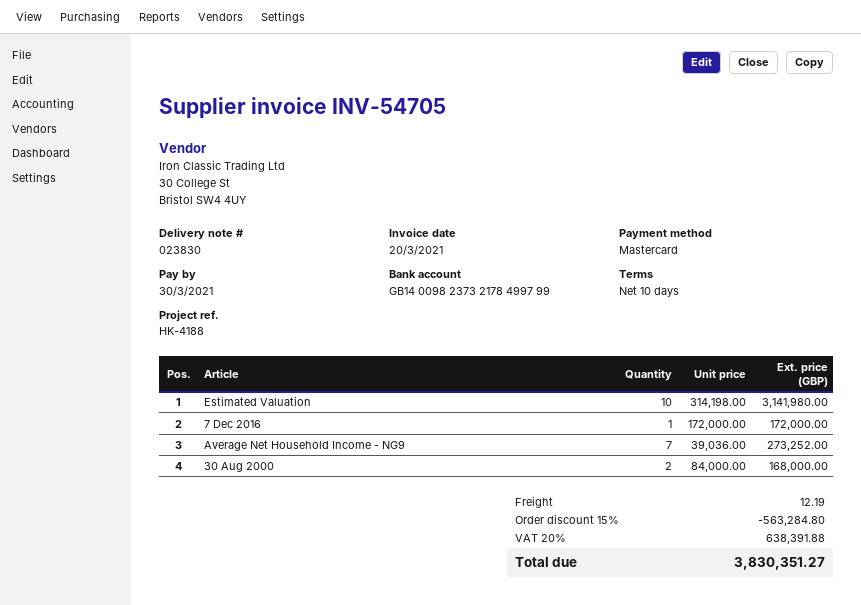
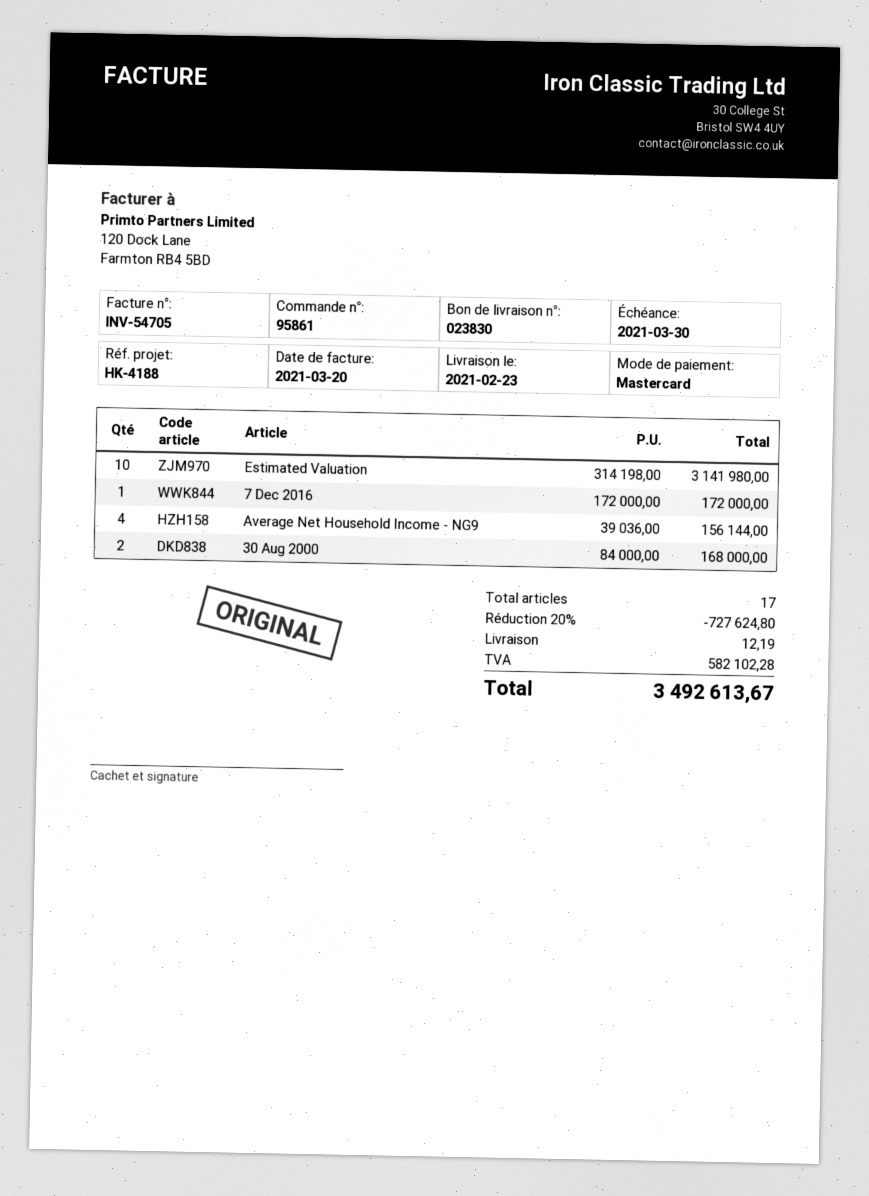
Average Net Household Income - NG9: 7 x 39036.00 = 273252.00 -> 4 x 39036.00 = 156144.00
discount: 15% = 563284.80 -> 20% = 727624.80
tax: 638391.88 -> 582102.28
total: 3830351.27 -> 3492613.67

